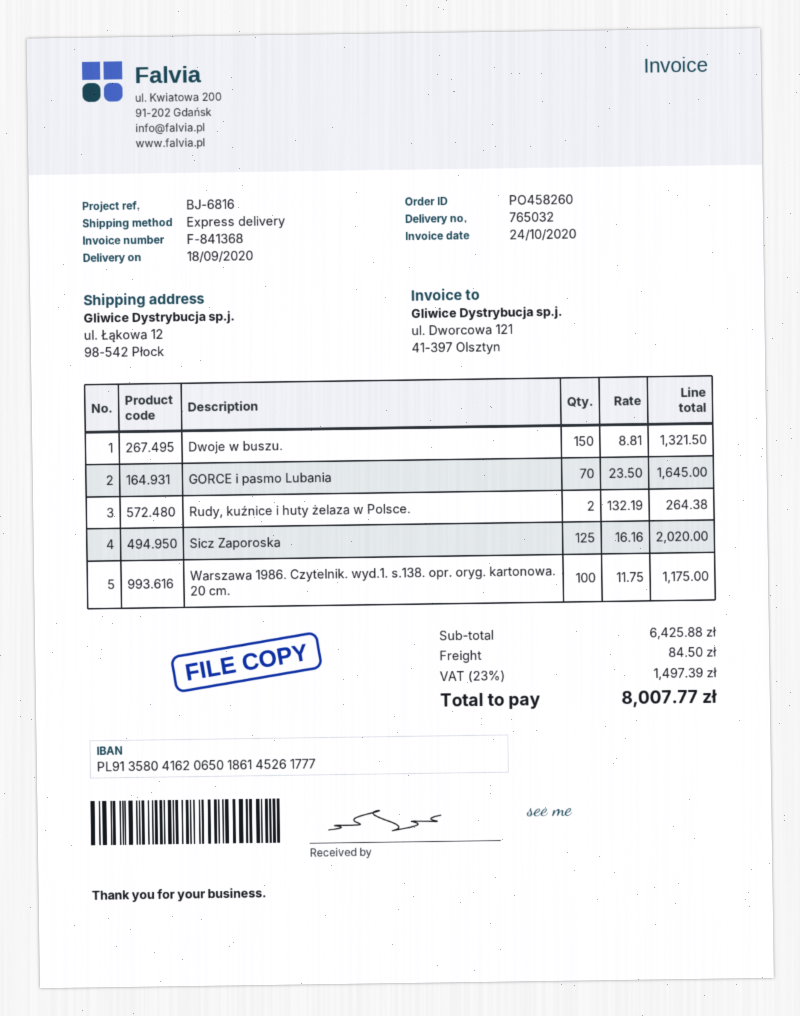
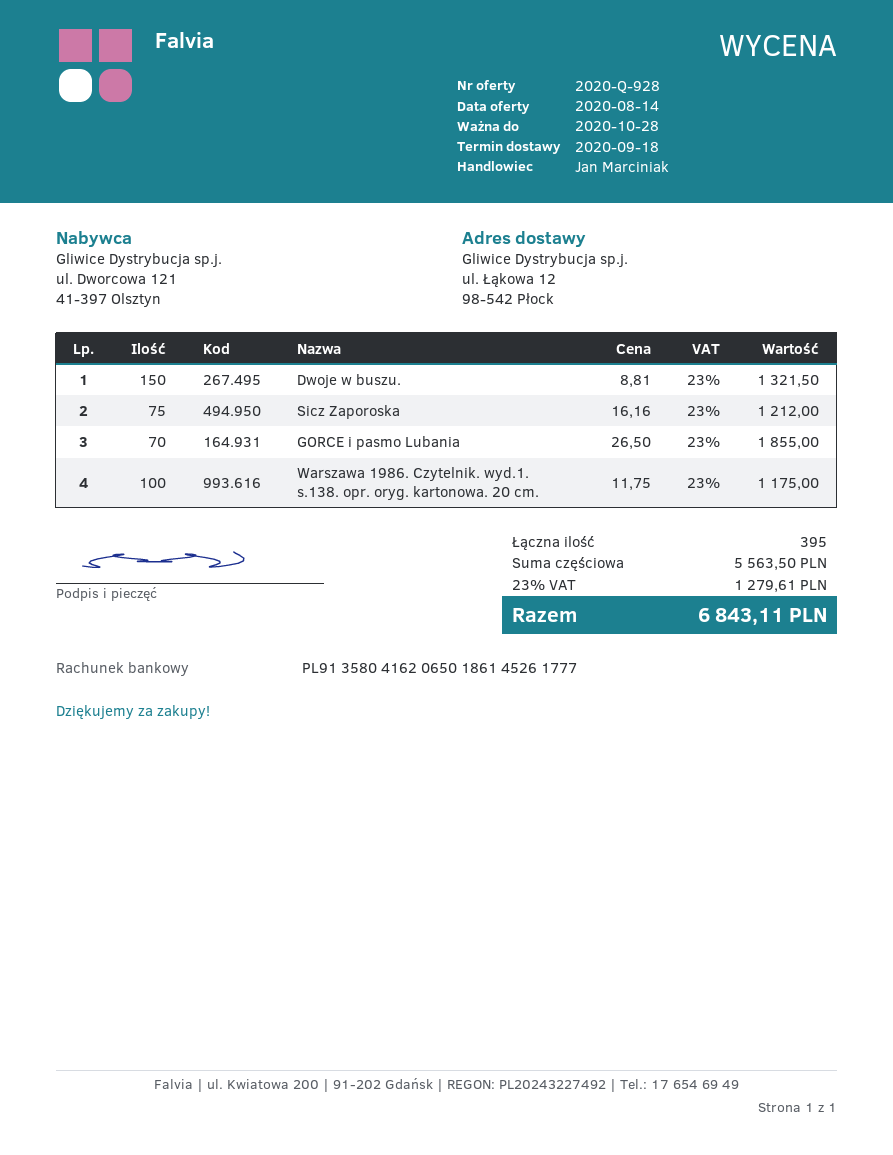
GORCE i pasmo Lubania: 70 x 23.50 = 1645.00 -> 70 x 26.50 = 1855.00
Rudy, kuźnice i huty żelaza w Polsce.: 2 x 132.19 = 264.38 -> none
Sicz Zaporoska: 125 x 16.16 = 2020.00 -> 75 x 16.16 = 1212.00
subtotal: 6425.88 -> 5563.50
shipping: 84.50 -> none
tax: 23% = 1497.39 -> 23% = 1279.61
total: 8007.77 -> 6843.11

